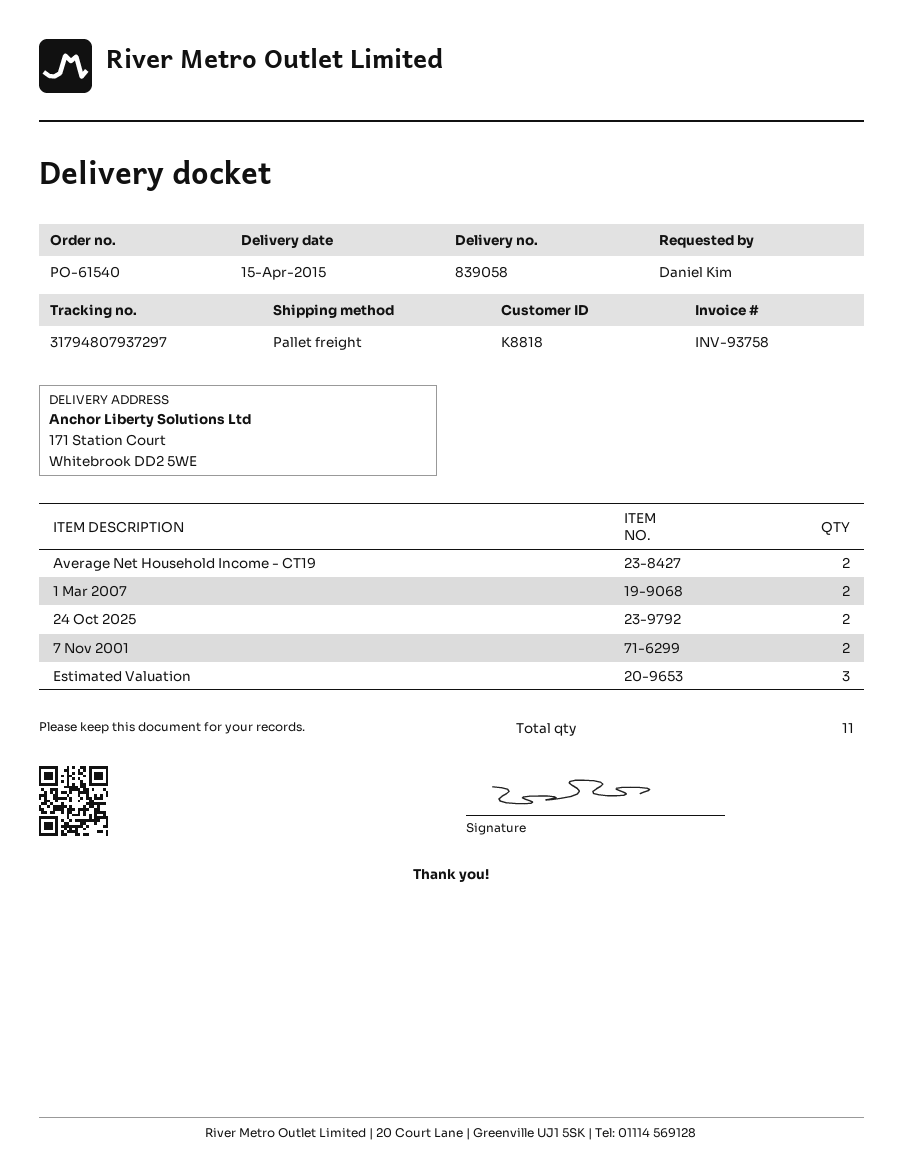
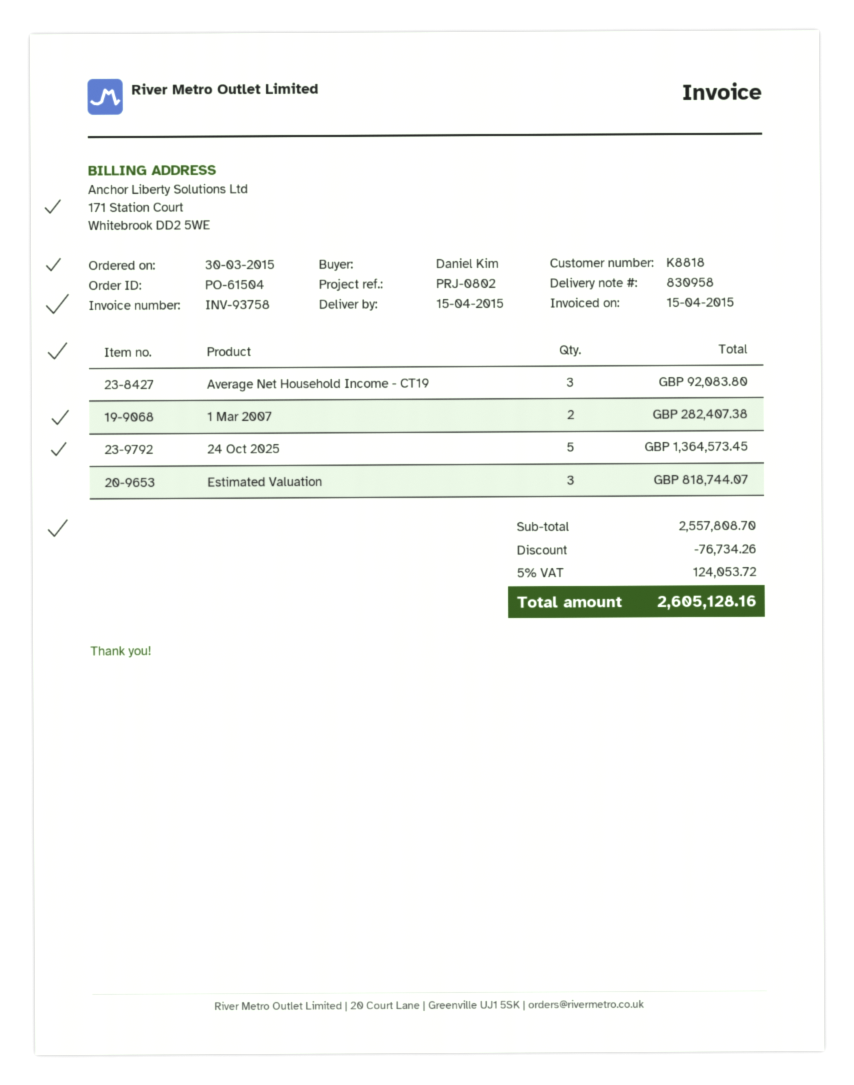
order number: PO-61540 -> PO-61504
delivery note number: 839058 -> 830958
Average Net Household Income - CT19: 2 -> 3
24 Oct 2025: 2 -> 5
7 Nov 2001: 2 -> none

